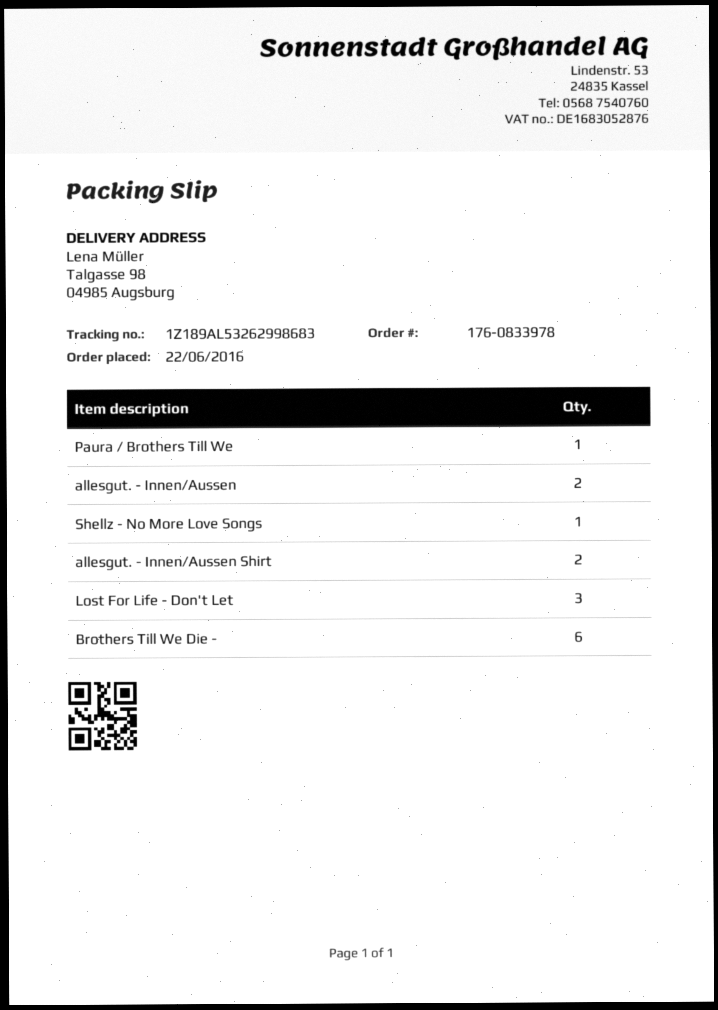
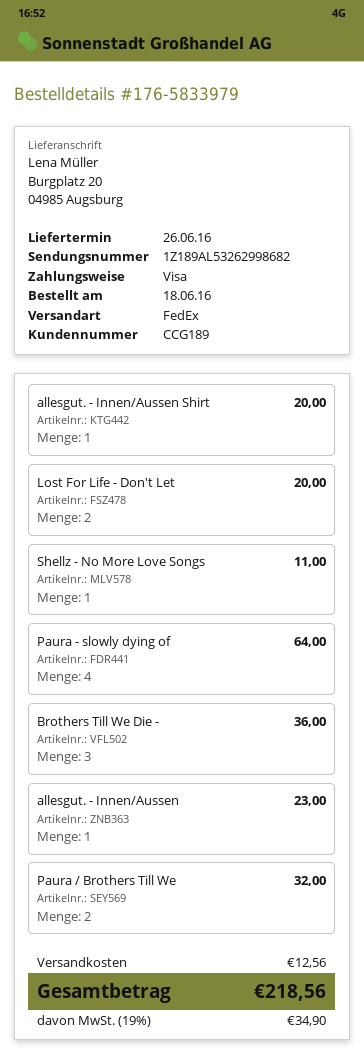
order number: 176-0833978 -> 176-5833979
order date: 2016-06-22 -> 2016-06-18
tracking number: 1Z189AL53262998683 -> 1Z189AL53262998682
ship to: Talgasse 98, 04985 Augsburg -> Burgplatz 20, 04985 Augsburg
Paura / Brothers Till We: 1 -> 2
allesgut. - Innen/Aussen: 2 -> 1
allesgut. - Innen/Aussen Shirt: 2 -> 1
Lost For Life - Don't Let: 3 -> 2
Brothers Till We Die -: 6 -> 3
Paura - slowly dying of: none -> 4

